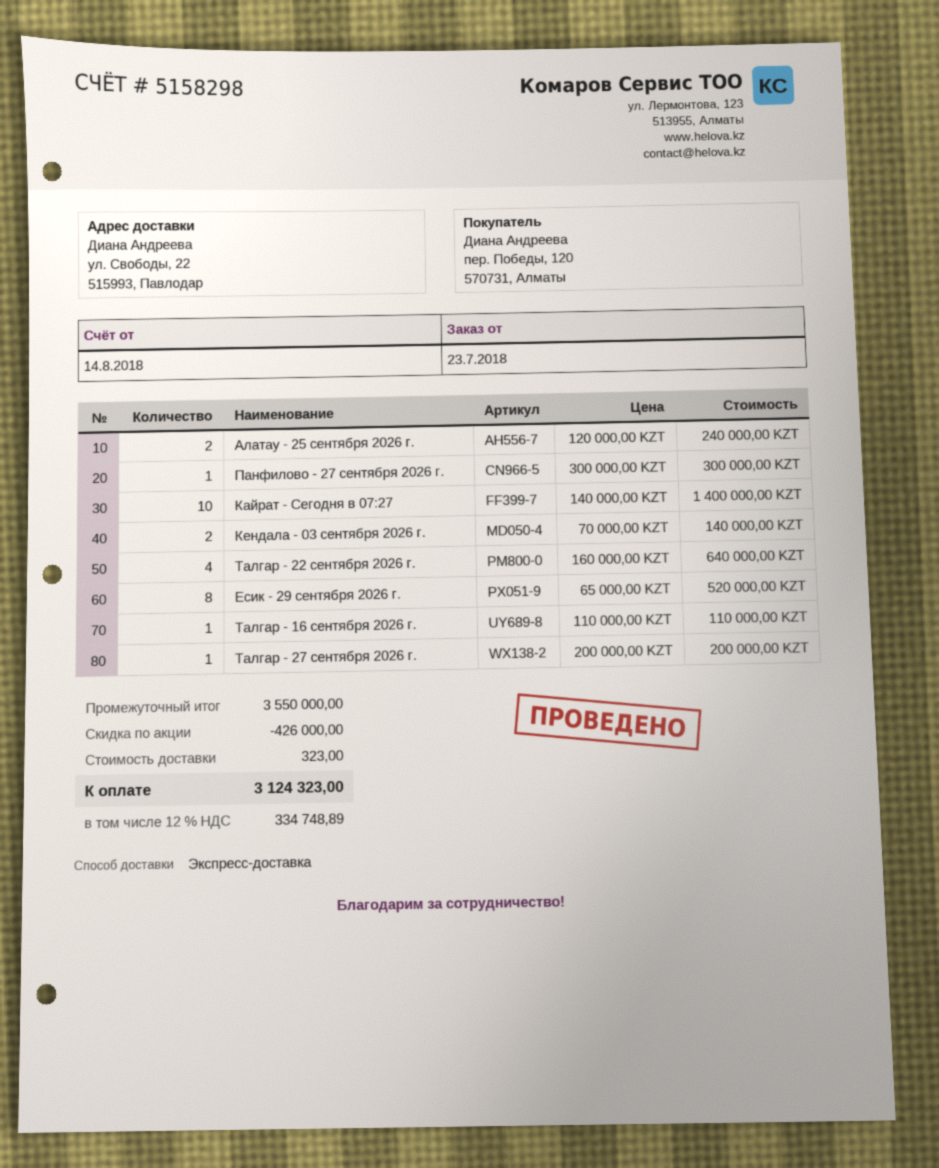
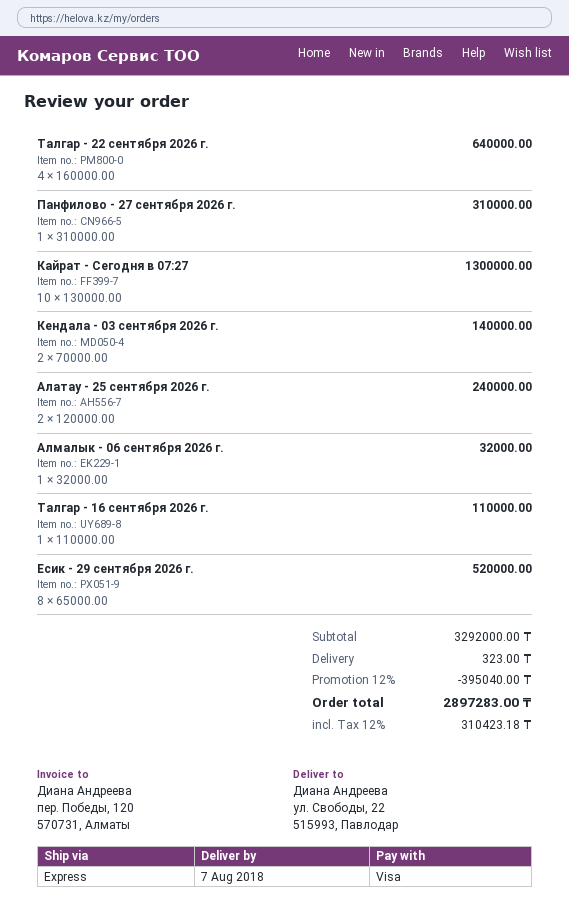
Панфилово - 27 сентября 2026 г.: 1 x 300000.00 = 300000.00 -> 1 x 310000.00 = 310000.00
Кайрат - Сегодня в 07:27: 10 x 140000.00 = 1400000.00 -> 10 x 130000.00 = 1300000.00
Талгар - 27 сентября 2026 г.: 1 x 200000.00 = 200000.00 -> none
Алмалык - 06 сентября 2026 г.: none -> 1 x 32000.00 = 32000.00
subtotal: 3550000.00 -> 3292000.00
discount: 426000.00 -> 395040.00
tax: 12% = 334748.89 -> 12% = 310423.18
total: 3124323.00 -> 2897283.00

